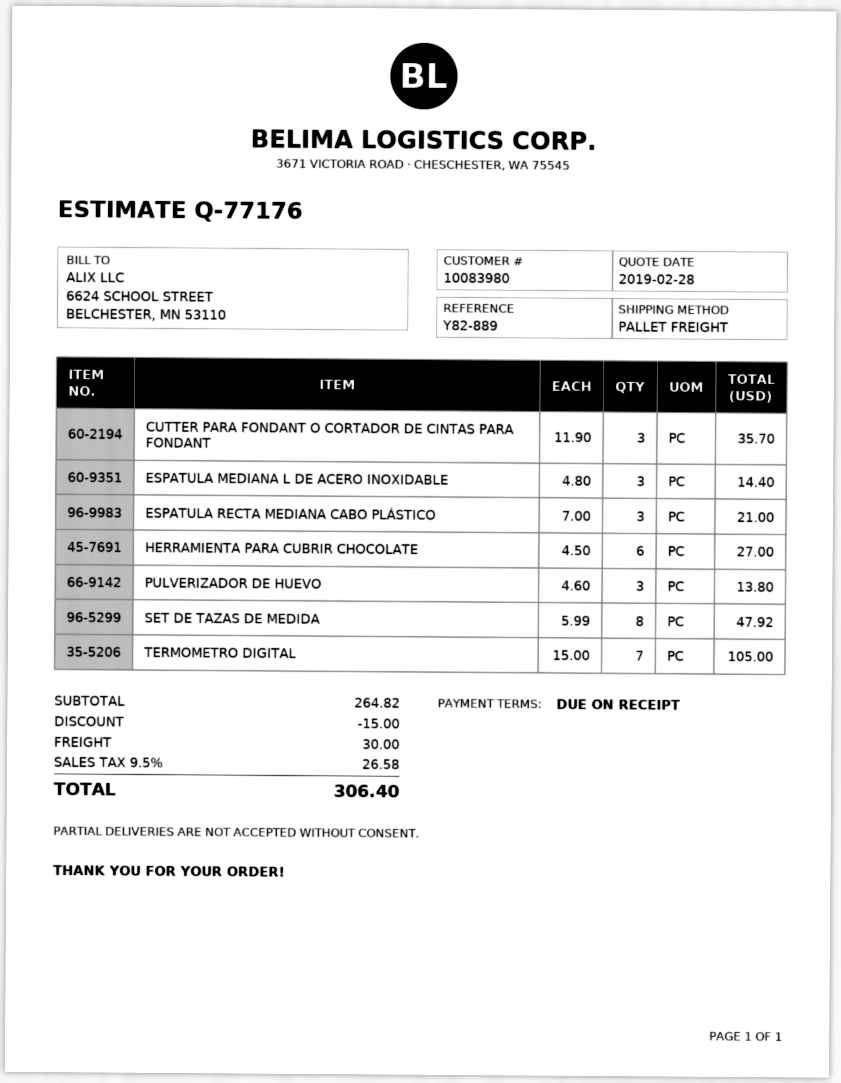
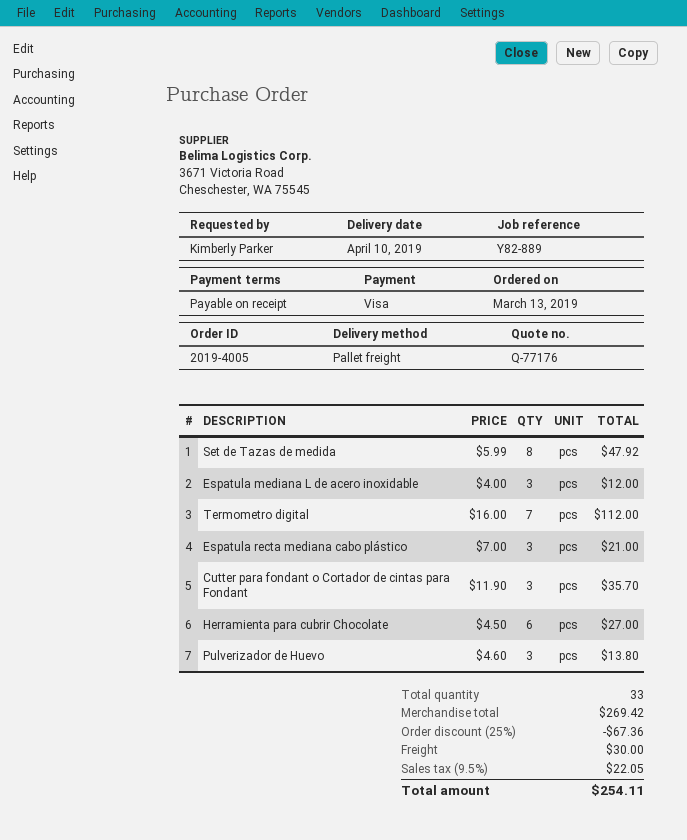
ESPATULA MEDIANA L DE ACERO INOXIDABLE: 3 x 4.80 = 14.40 -> 3 x 4.00 = 12.00
TERMOMETRO DIGITAL: 7 x 15.00 = 105.00 -> 7 x 16.00 = 112.00
subtotal: 264.82 -> 269.42
discount: 15.00 -> 67.36
tax: 9.5% = 26.58 -> 9.5% = 22.05
total: 306.40 -> 254.11

